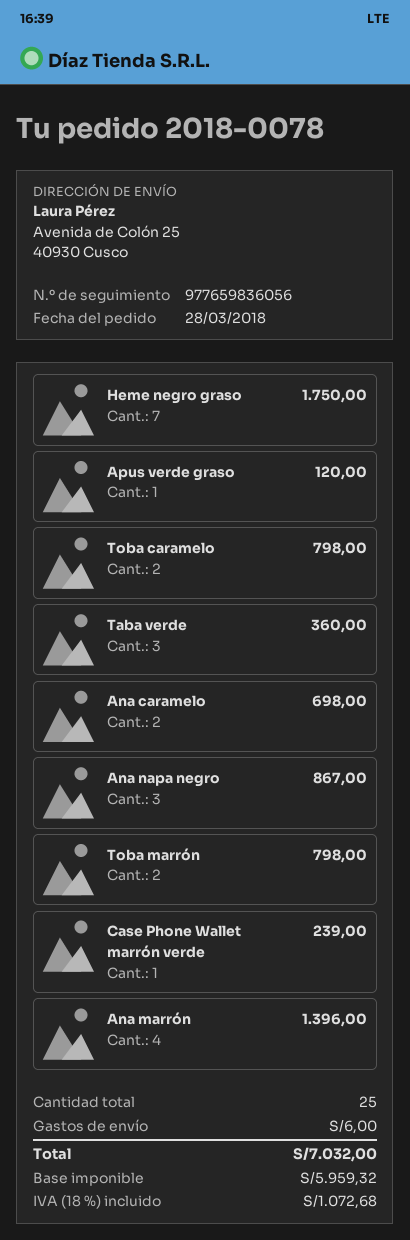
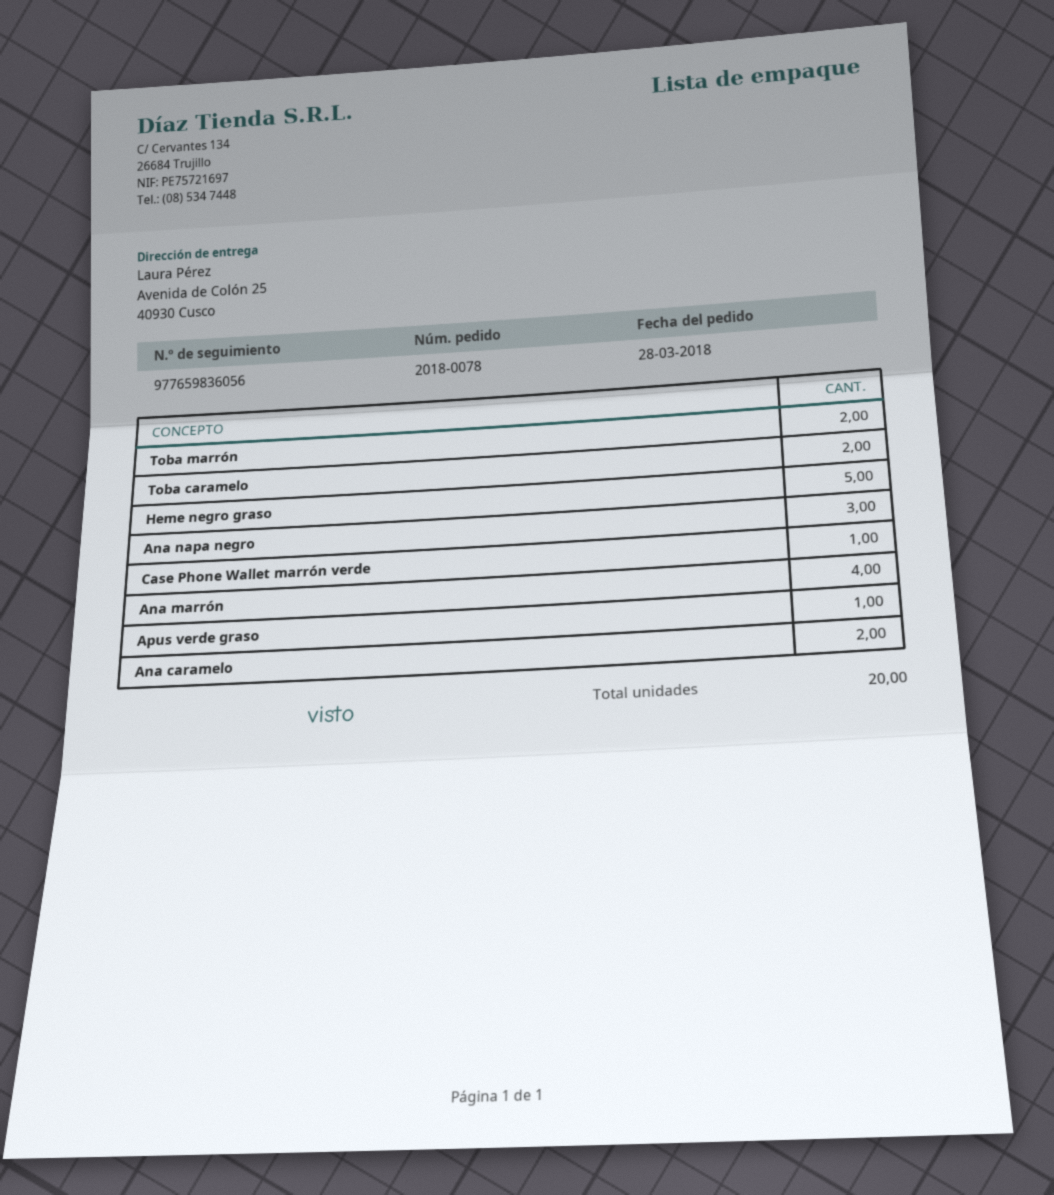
Heme negro graso: 7 -> 5
Taba verde: 3 -> none
total quantity: 25 -> 20

